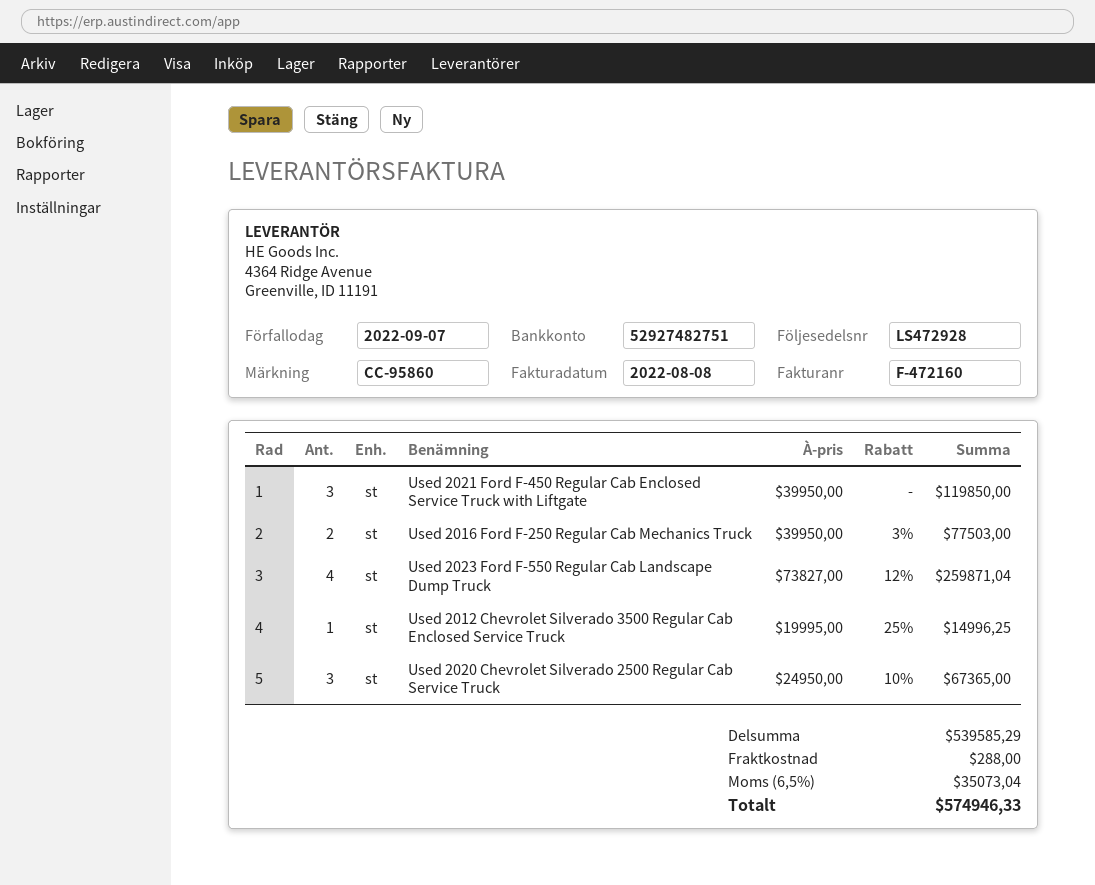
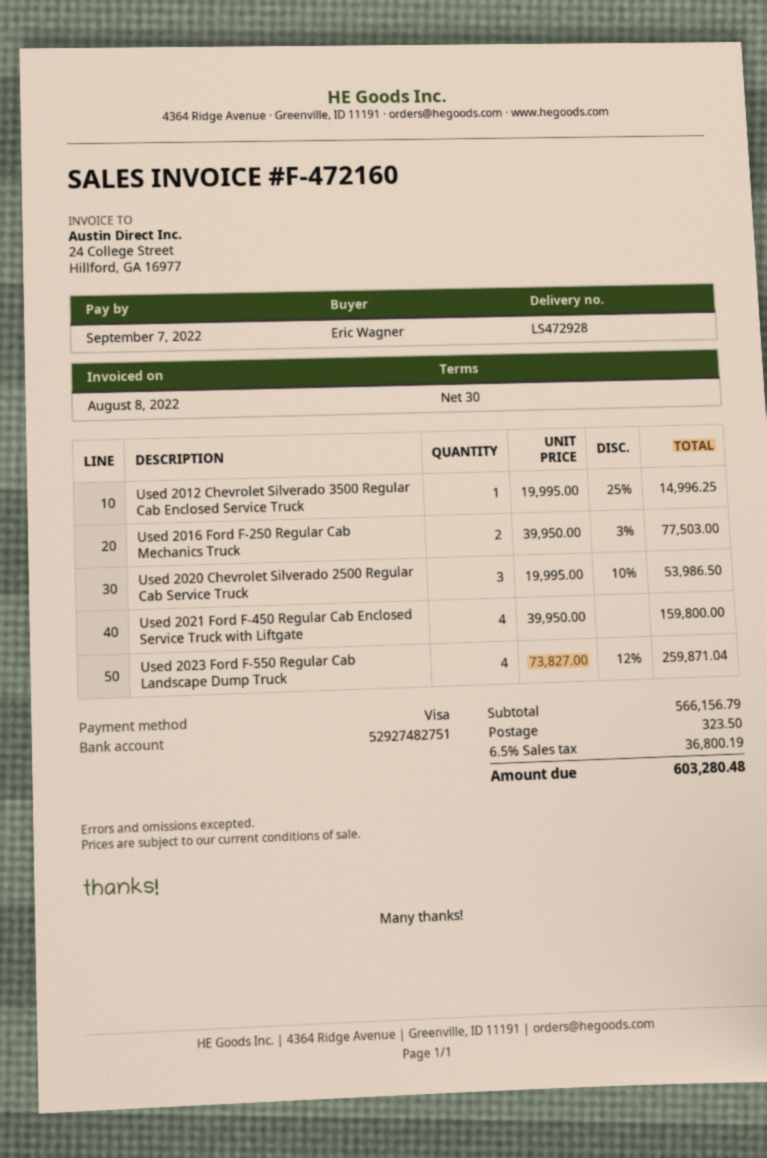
Used 2021 Ford F-450 Regular Cab Enclosed Service Truck with Liftgate: 3 x 39950.00 = 119850.00 -> 4 x 39950.00 = 159800.00
Used 2020 Chevrolet Silverado 2500 Regular Cab Service Truck: 3 x 24950.00 - 10% = 67365.00 -> 3 x 19995.00 - 10% = 53986.50
subtotal: 539585.29 -> 566156.79
shipping: 288.00 -> 323.50
tax: 6.5% = 35073.04 -> 6.5% = 36800.19
total: 574946.33 -> 603280.48

